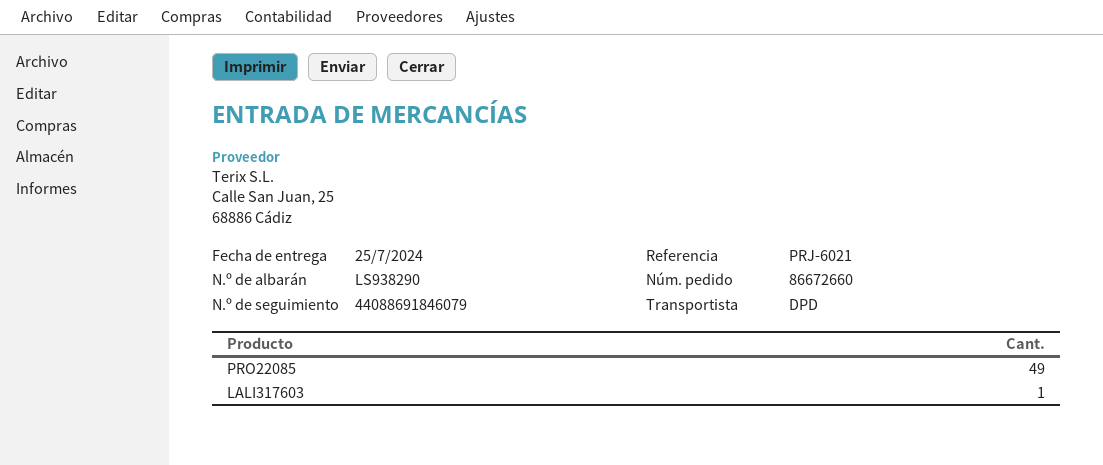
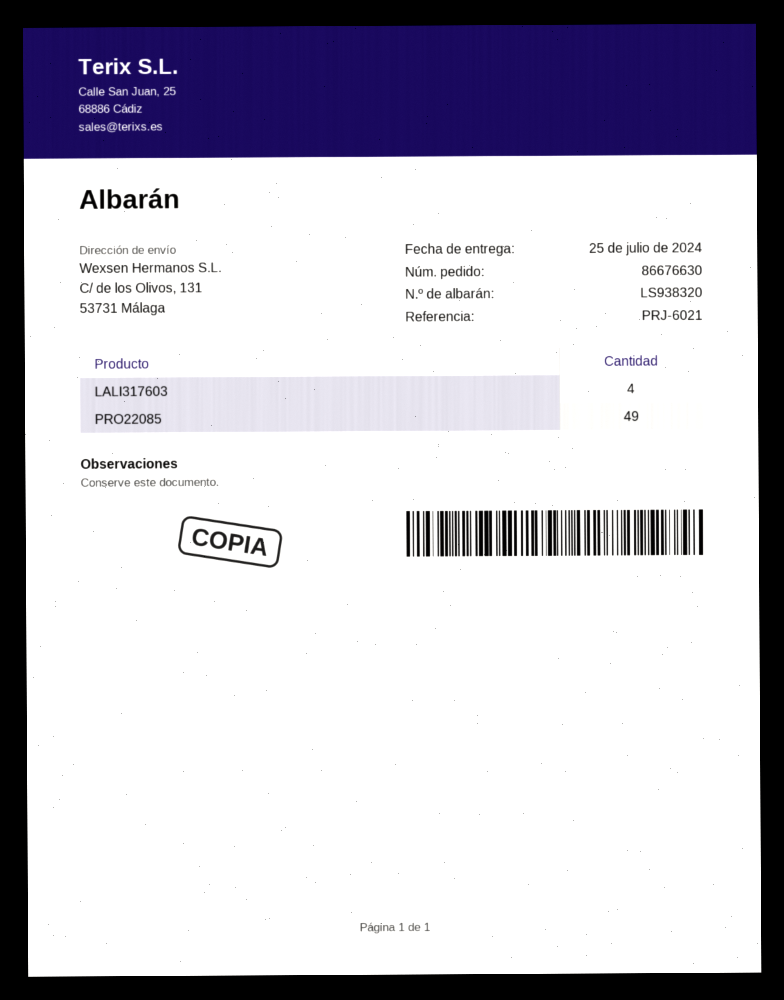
order number: 86672660 -> 86676630
delivery note number: LS938290 -> LS938320
LALI317603: 1 -> 4

